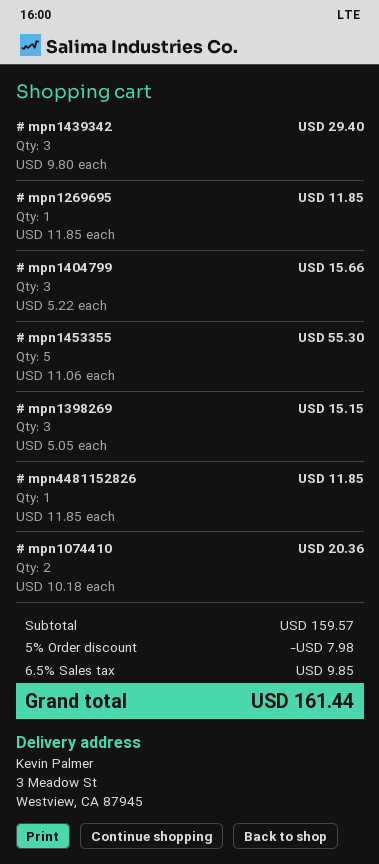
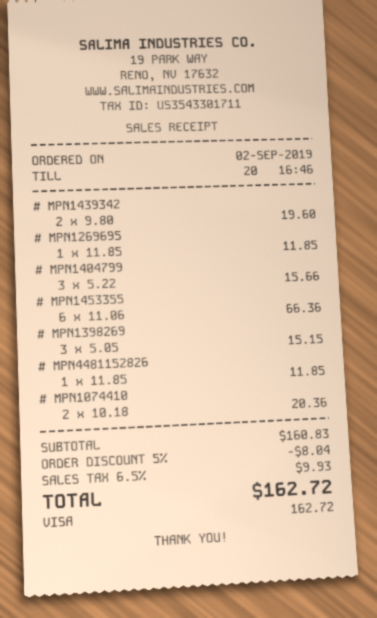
# mpn1439342: 3 x 9.80 = 29.40 -> 2 x 9.80 = 19.60
# mpn1453355: 5 x 11.06 = 55.30 -> 6 x 11.06 = 66.36
subtotal: 159.57 -> 160.83
discount: 5% = 7.98 -> 5% = 8.04
tax: 6.5% = 9.85 -> 6.5% = 9.93
total: 161.44 -> 162.72

